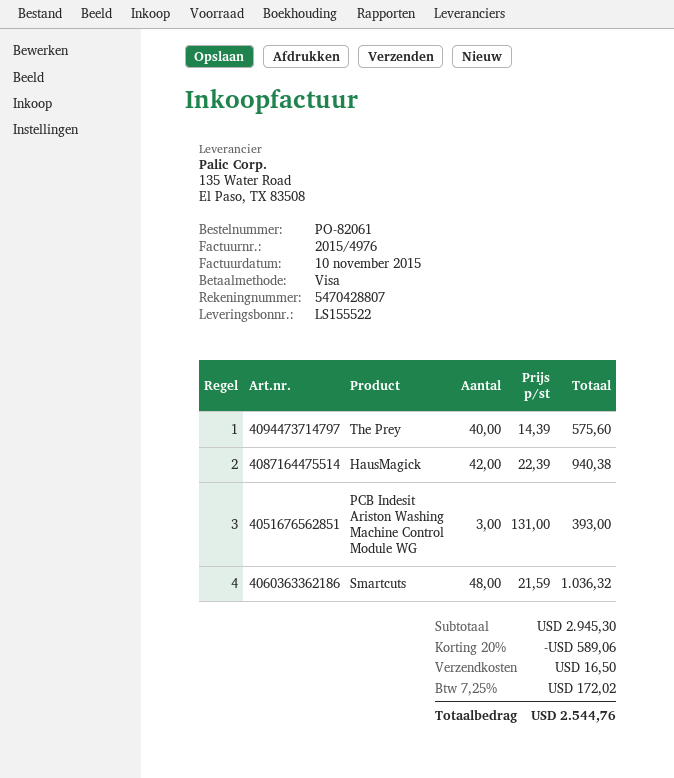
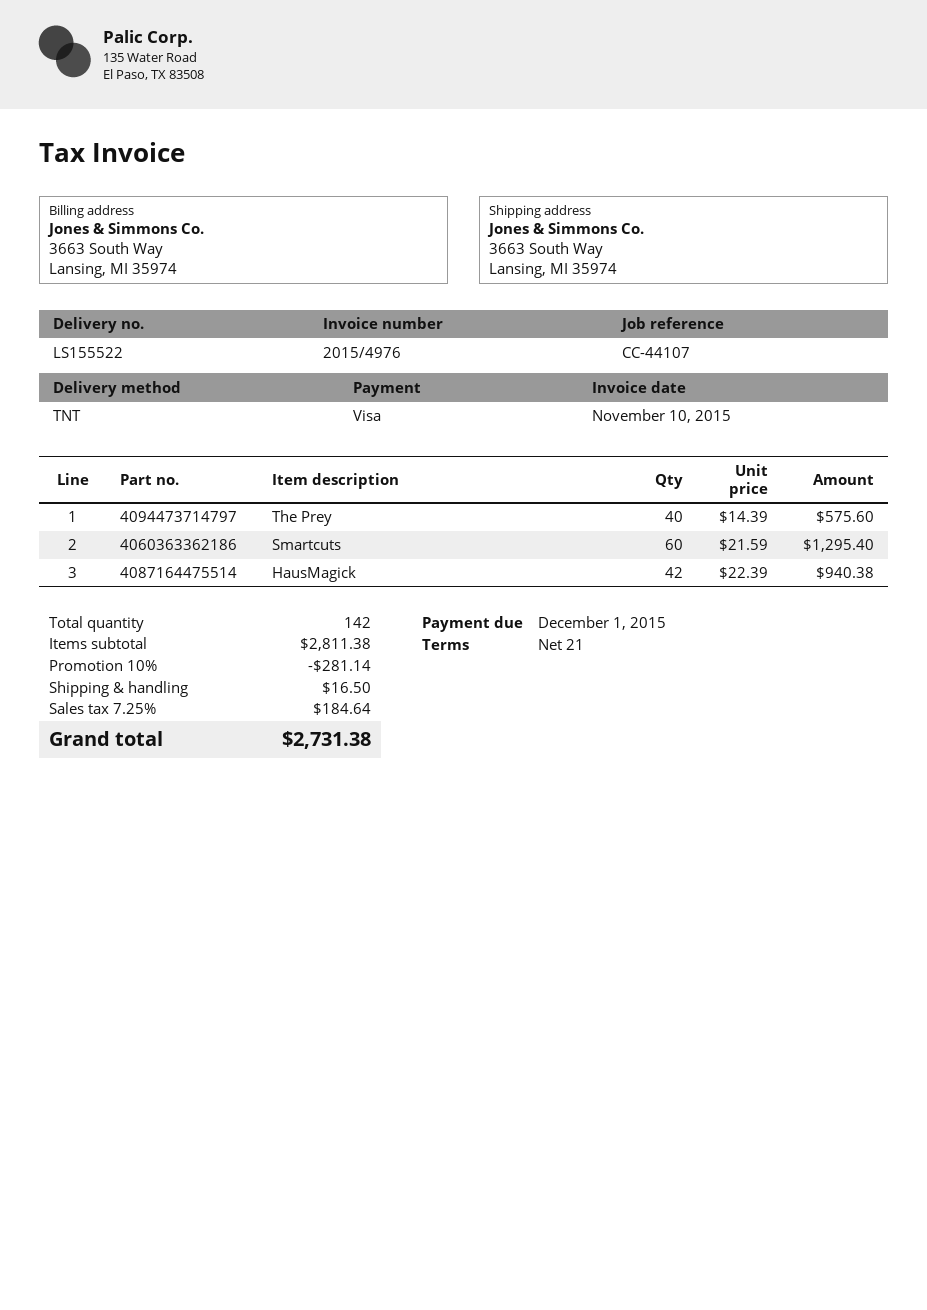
PCB Indesit Ariston Washing Machine Control Module WG: 3 x 131.00 = 393.00 -> none
Smartcuts: 48 x 21.59 = 1036.32 -> 60 x 21.59 = 1295.40
subtotal: 2945.30 -> 2811.38
discount: 20% = 589.06 -> 10% = 281.14
tax: 7.25% = 172.02 -> 7.25% = 184.64
total: 2544.76 -> 2731.38

